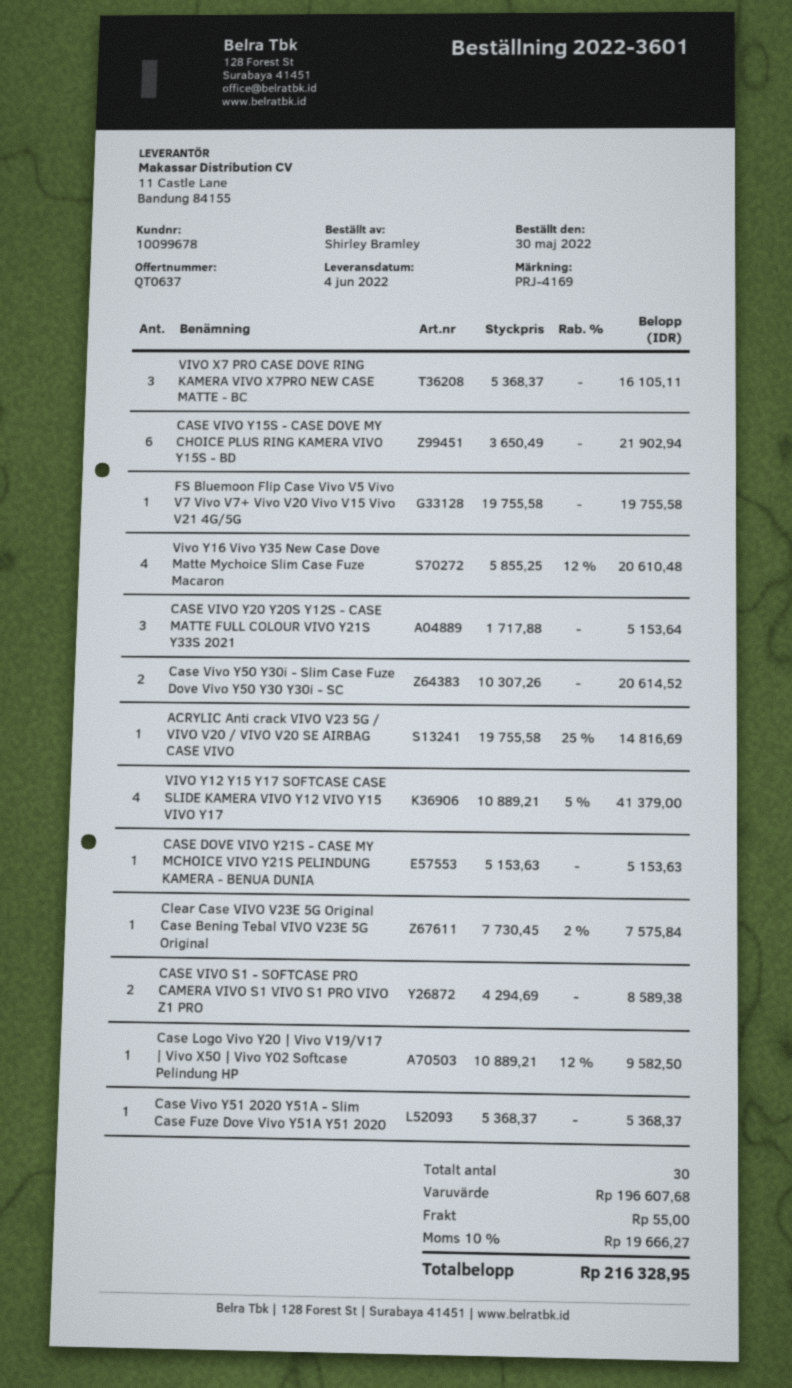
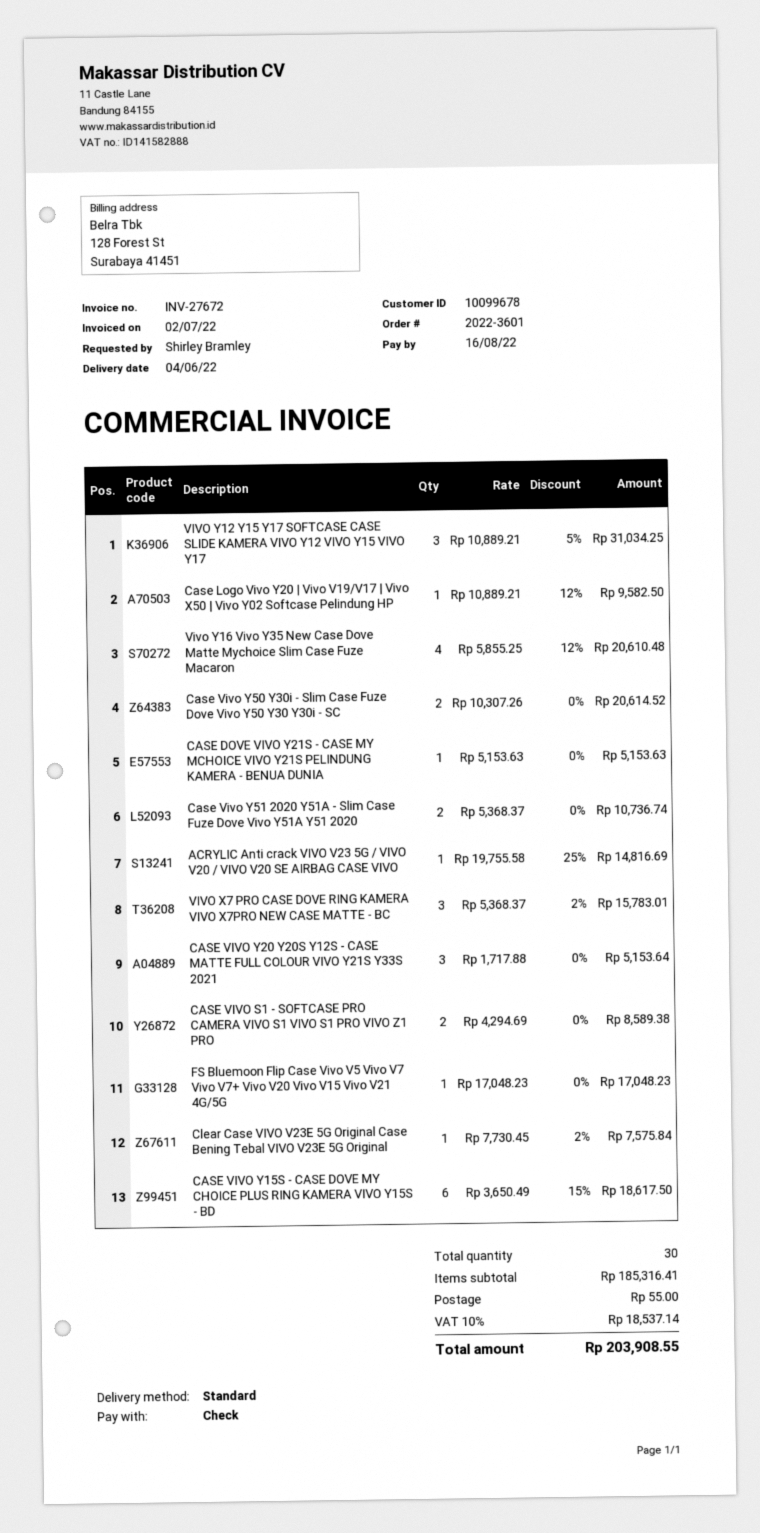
VIVO X7 PRO CASE DOVE RING KAMERA VIVO X7PRO NEW CASE MATTE - BC: 3 x 5368.37 = 16105.11 -> 3 x 5368.37 - 2% = 15783.01
CASE VIVO Y15S - CASE DOVE MY CHOICE PLUS RING KAMERA VIVO Y15S - BD: 6 x 3650.49 = 21902.94 -> 6 x 3650.49 - 15% = 18617.50
FS Bluemoon Flip Case Vivo V5 Vivo V7 Vivo V7+ Vivo V20 Vivo V15 Vivo V21 4G/5G: 1 x 19755.58 = 19755.58 -> 1 x 17048.23 = 17048.23
VIVO Y12 Y15 Y17 SOFTCASE CASE SLIDE KAMERA VIVO Y12 VIVO Y15 VIVO Y17: 4 x 10889.21 - 5% = 41379.00 -> 3 x 10889.21 - 5% = 31034.25
Case Vivo Y51 2020 Y51A - Slim Case Fuze Dove Vivo Y51A Y51 2020: 1 x 5368.37 = 5368.37 -> 2 x 5368.37 = 10736.74
subtotal: 196607.68 -> 185316.41
tax: 10% = 19666.27 -> 10% = 18537.14
total: 216328.95 -> 203908.55

